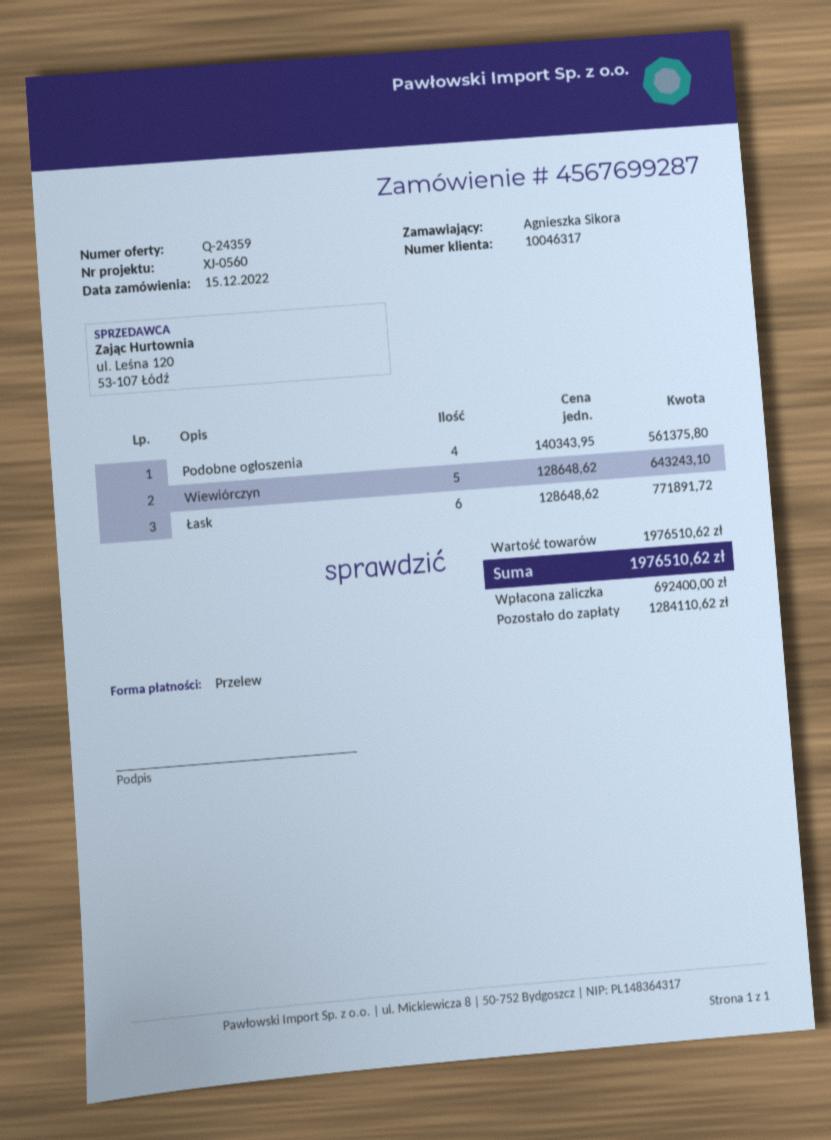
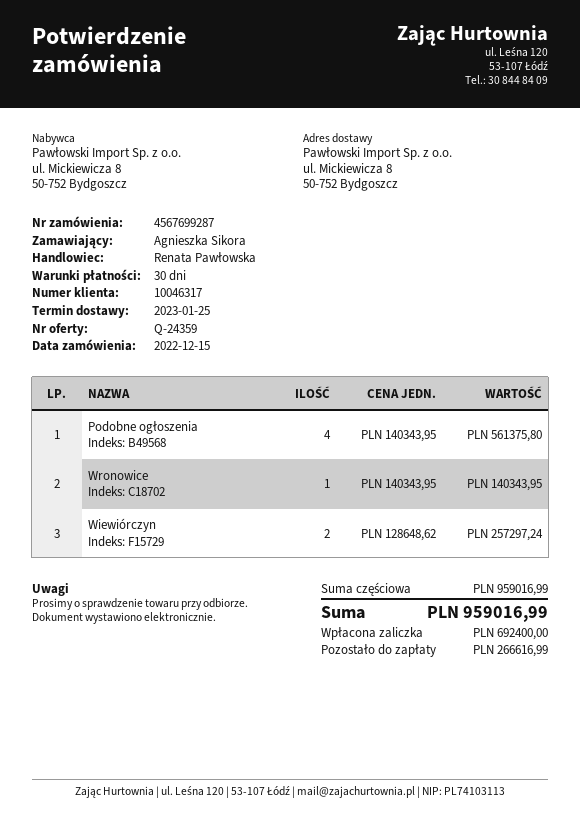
Wiewiórczyn: 5 x 128648.62 = 643243.10 -> 2 x 128648.62 = 257297.24
Łask: 6 x 128648.62 = 771891.72 -> none
Wronowice: none -> 1 x 140343.95 = 140343.95
subtotal: 1976510.62 -> 959016.99
total: 1976510.62 -> 959016.99
balance: 1284110.62 -> 266616.99

